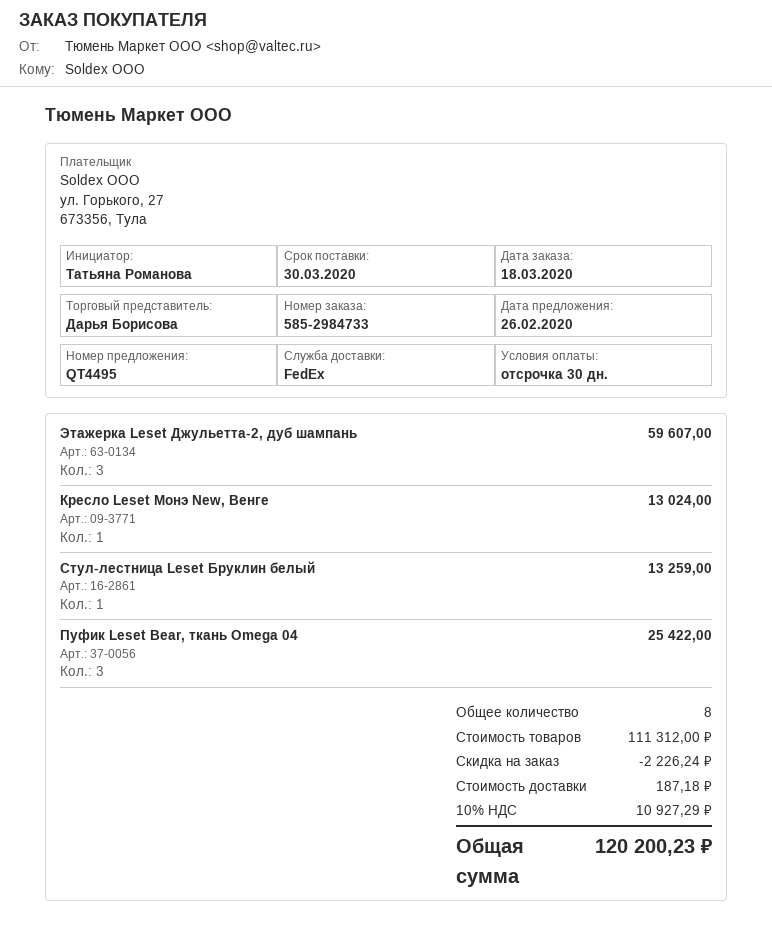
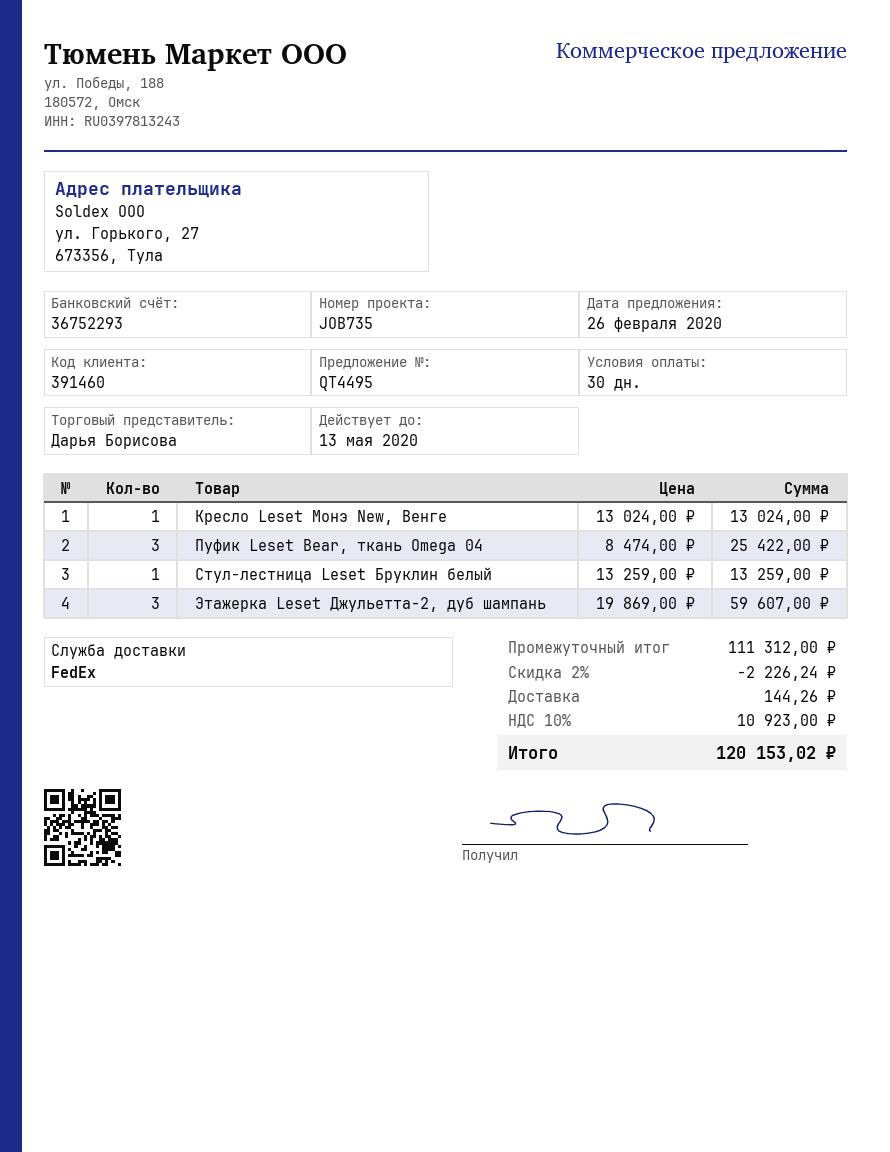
shipping: 187.18 -> 144.26
tax: 10% = 10927.29 -> 10% = 10923.00
total: 120200.23 -> 120153.02

